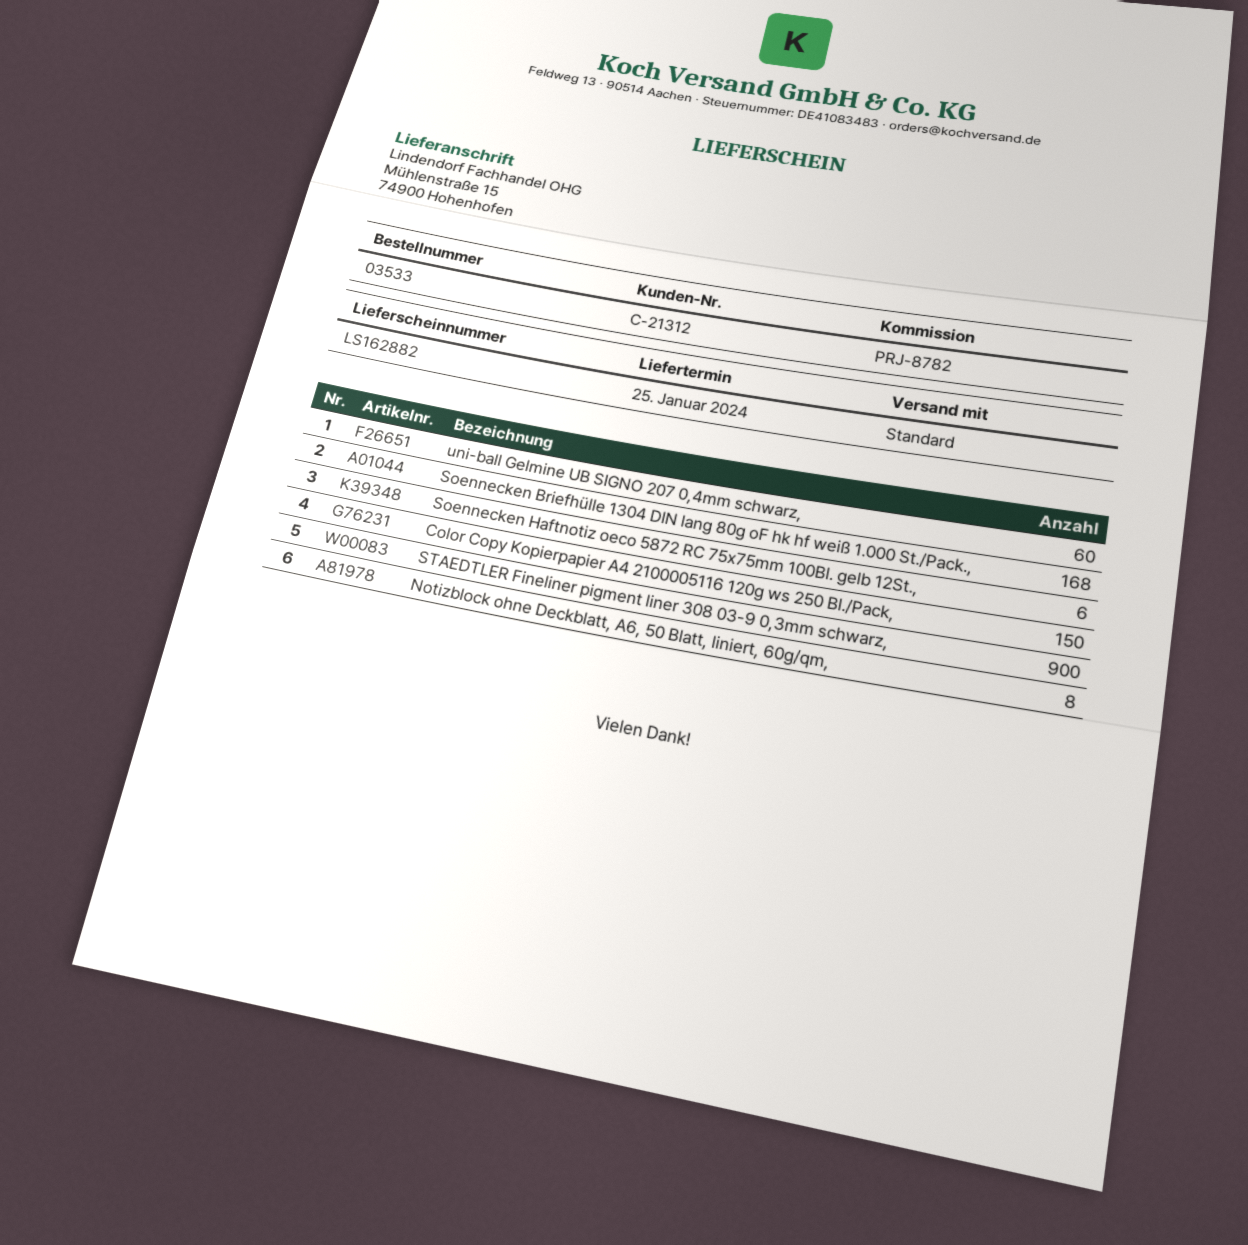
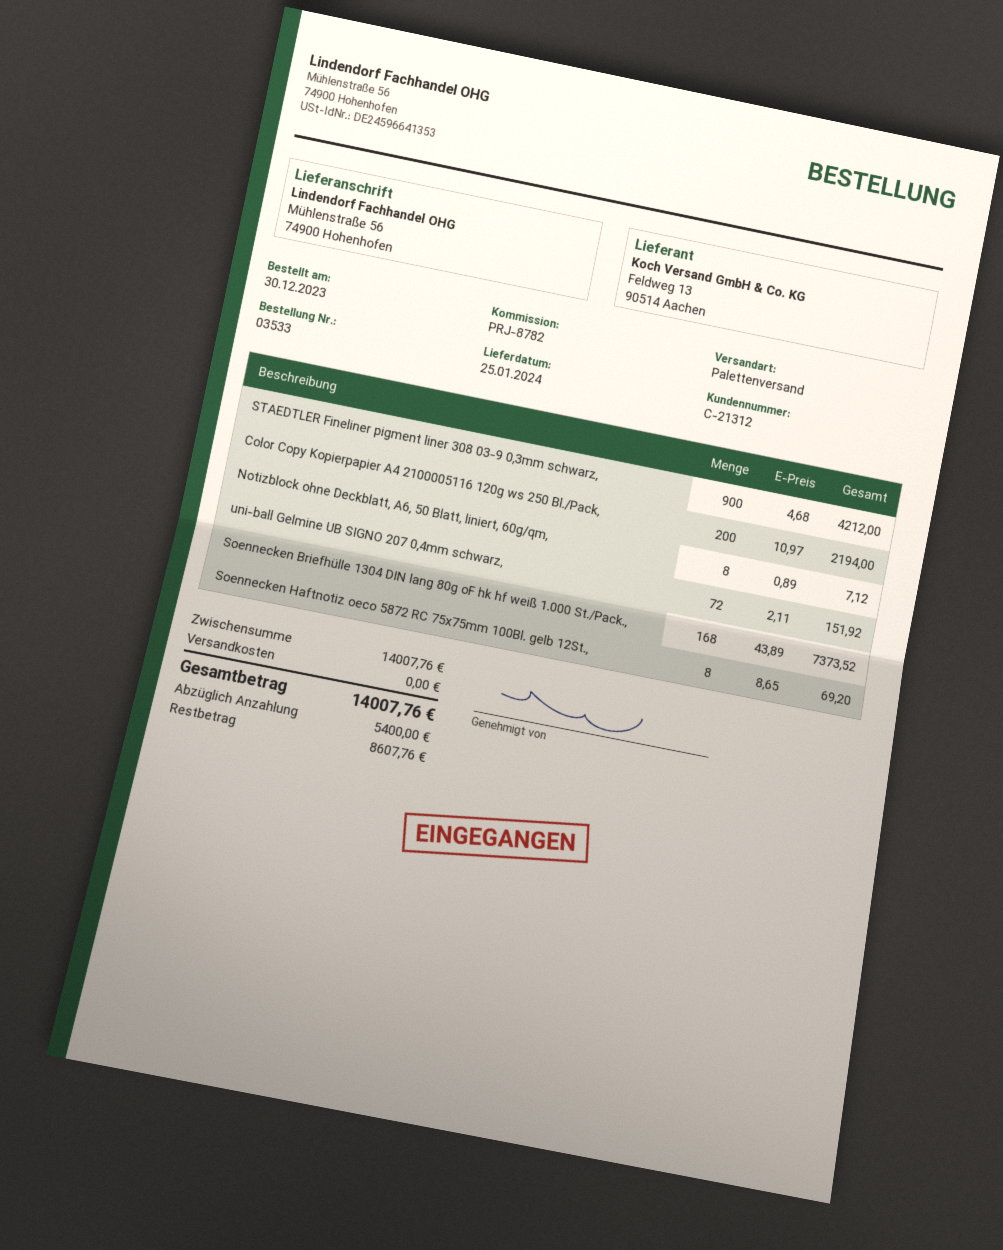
shipping method: standard -> pallet freight
ship to: Mühlenstraße 15, 74900 Hohenhofen -> Mühlenstraße 56, 74900 Hohenhofen
uni-ball Gelmine UB SIGNO 207 0,4mm schwarz,: 60 -> 72
Soennecken Haftnotiz oeco 5872 RC 75x75mm 100Bl. gelb 12St.,: 6 -> 8
Color Copy Kopierpapier A4 2100005116 120g ws 250 Bl./Pack,: 150 -> 200

